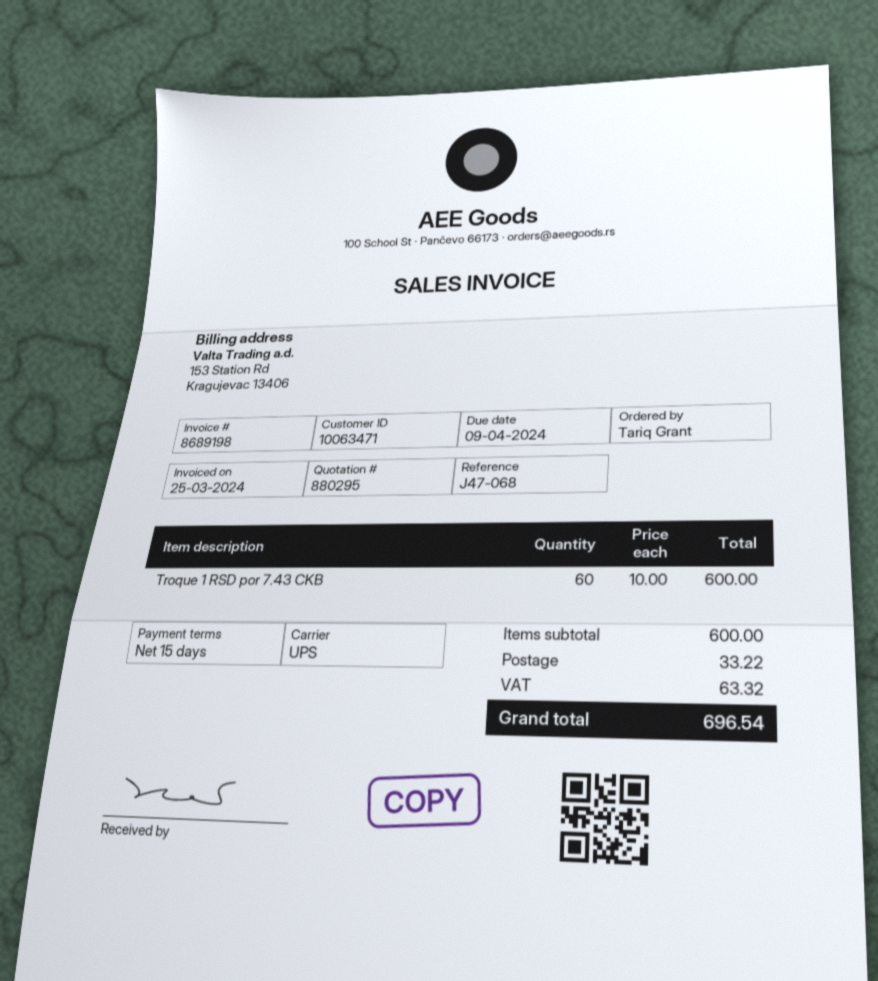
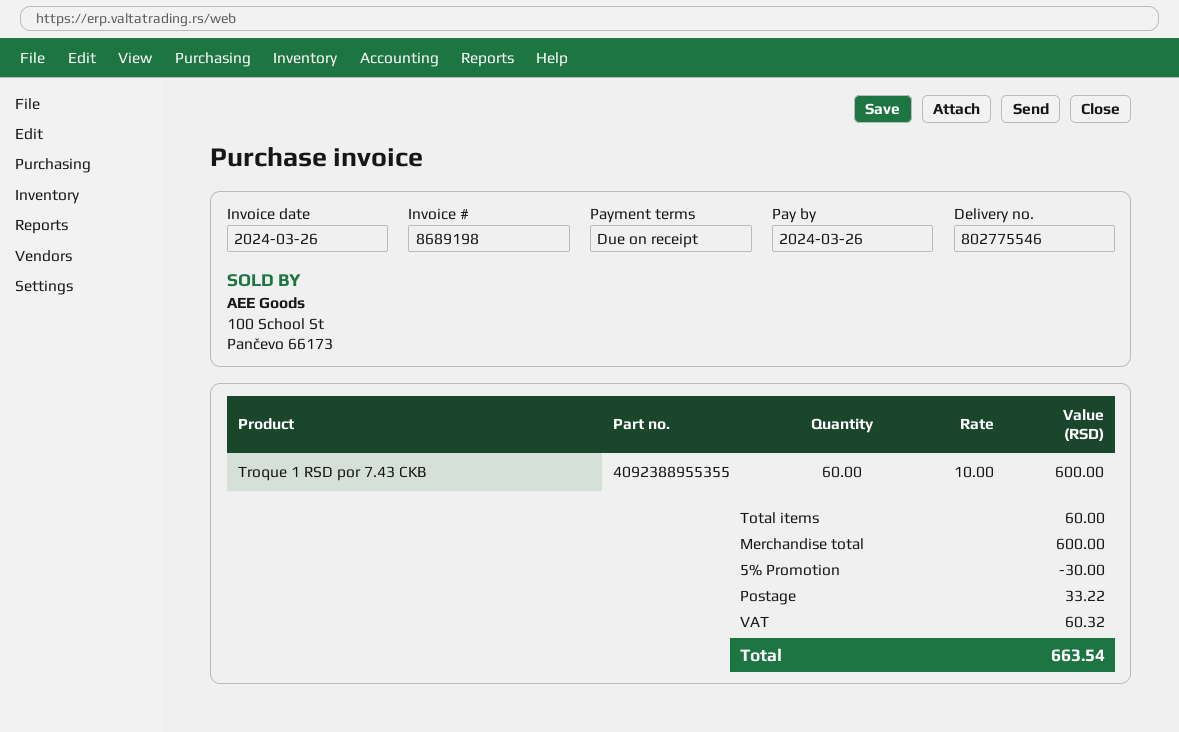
invoice date: 2024-03-25 -> 2024-03-26
payment terms: 15 days -> on receipt
due date: 2024-04-09 -> 2024-03-26
discount: none -> 5% = 30.00
tax: 63.32 -> 60.32
total: 696.54 -> 663.54

